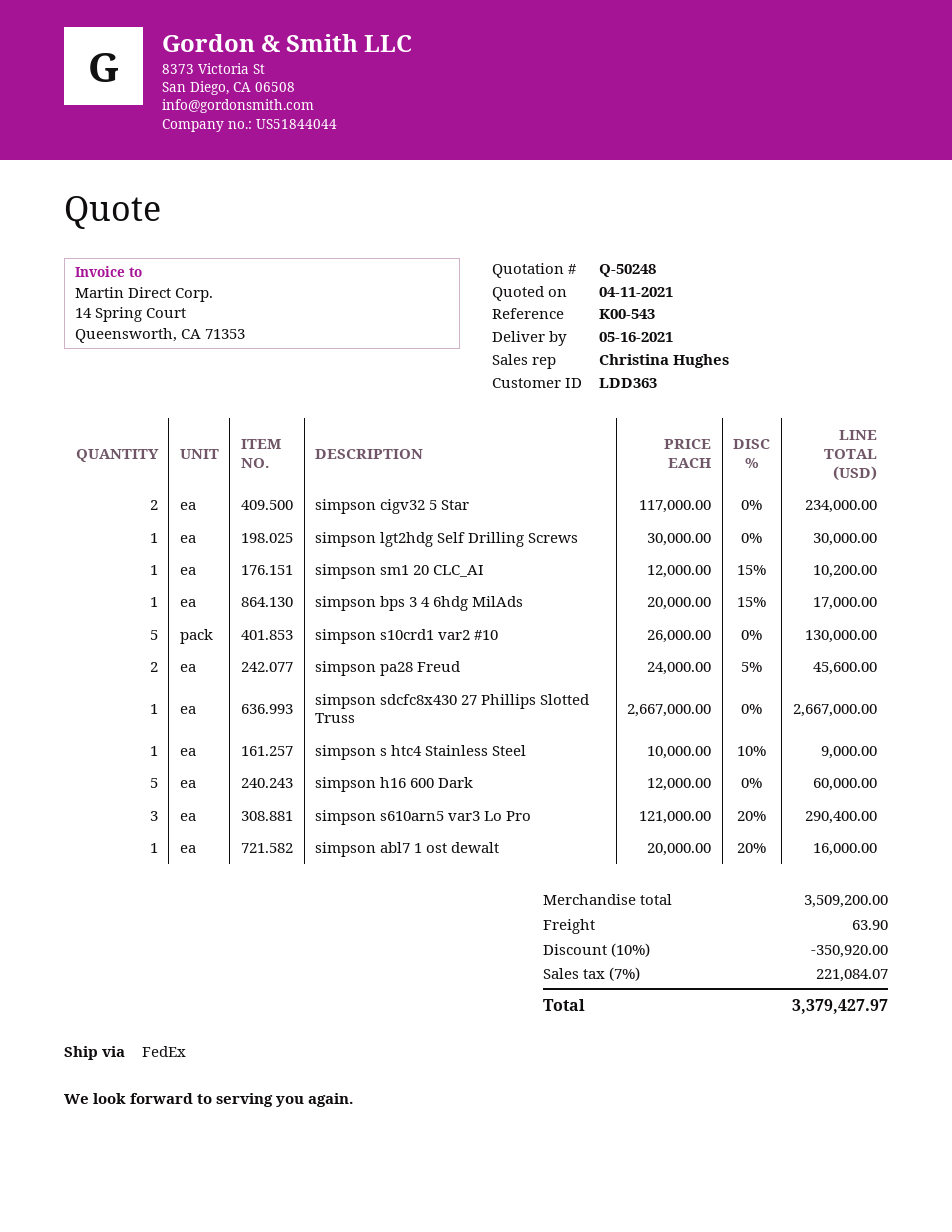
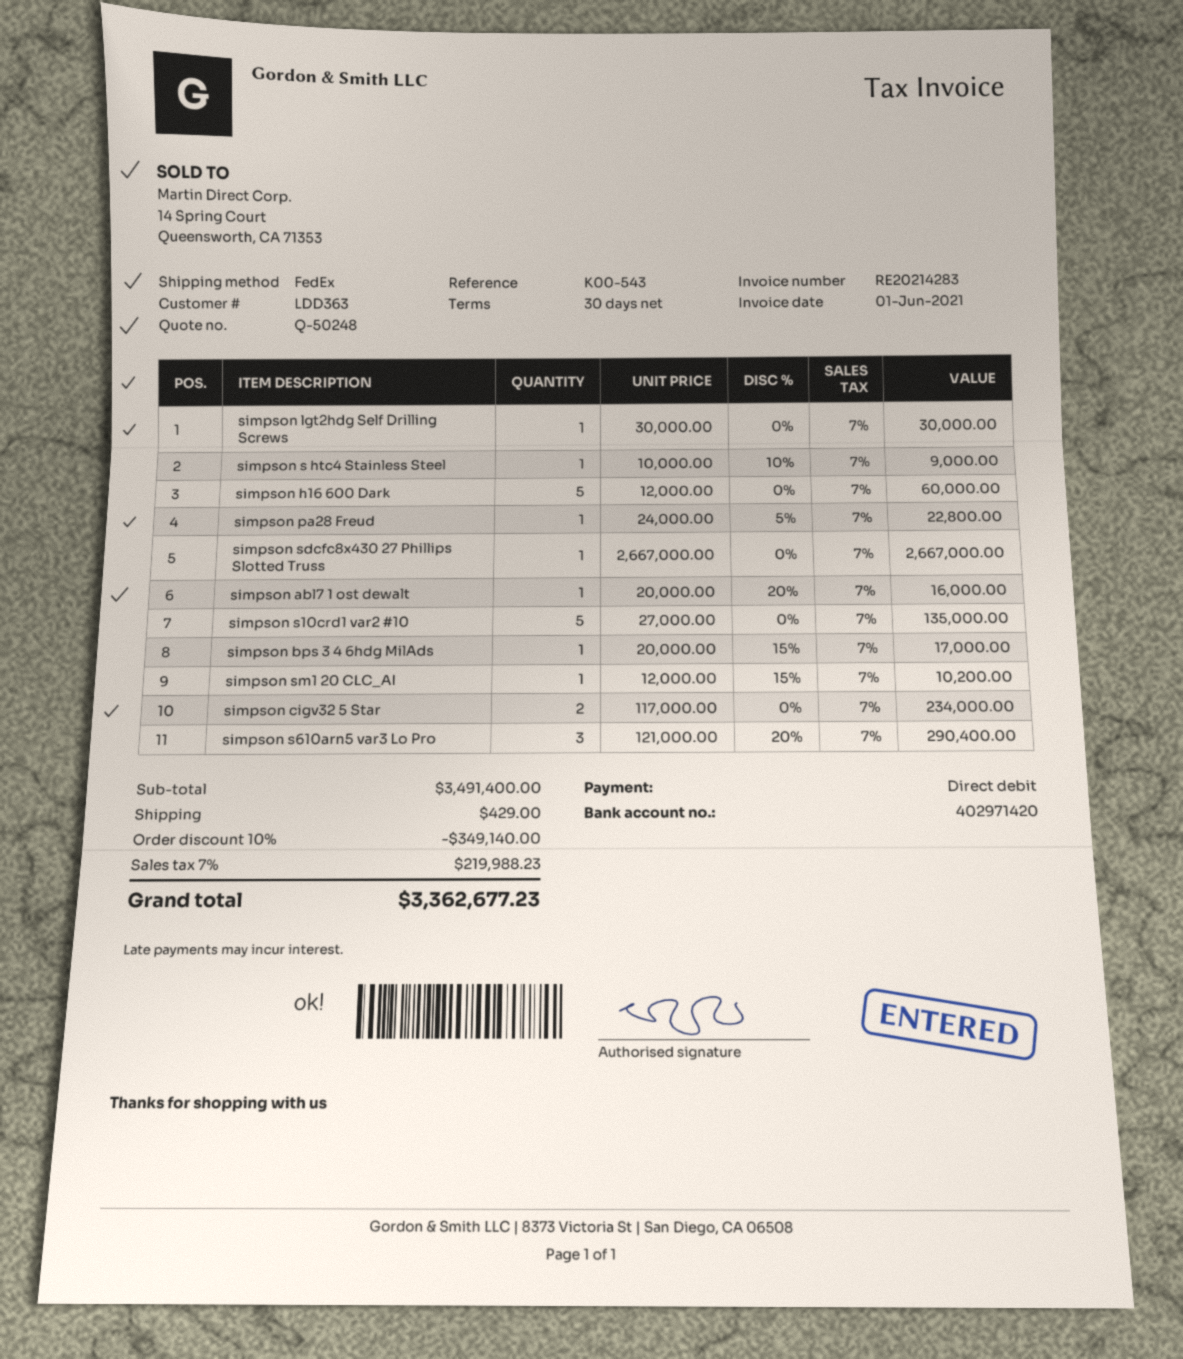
simpson s10crd1 var2 #10: 5 x 26000.00 = 130000.00 -> 5 x 27000.00 = 135000.00
simpson pa28 Freud: 2 x 24000.00 - 5% = 45600.00 -> 1 x 24000.00 - 5% = 22800.00
subtotal: 3509200.00 -> 3491400.00
discount: 10% = 350920.00 -> 10% = 349140.00
shipping: 63.90 -> 429.00
tax: 7% = 221084.07 -> 7% = 219988.23
total: 3379427.97 -> 3362677.23

